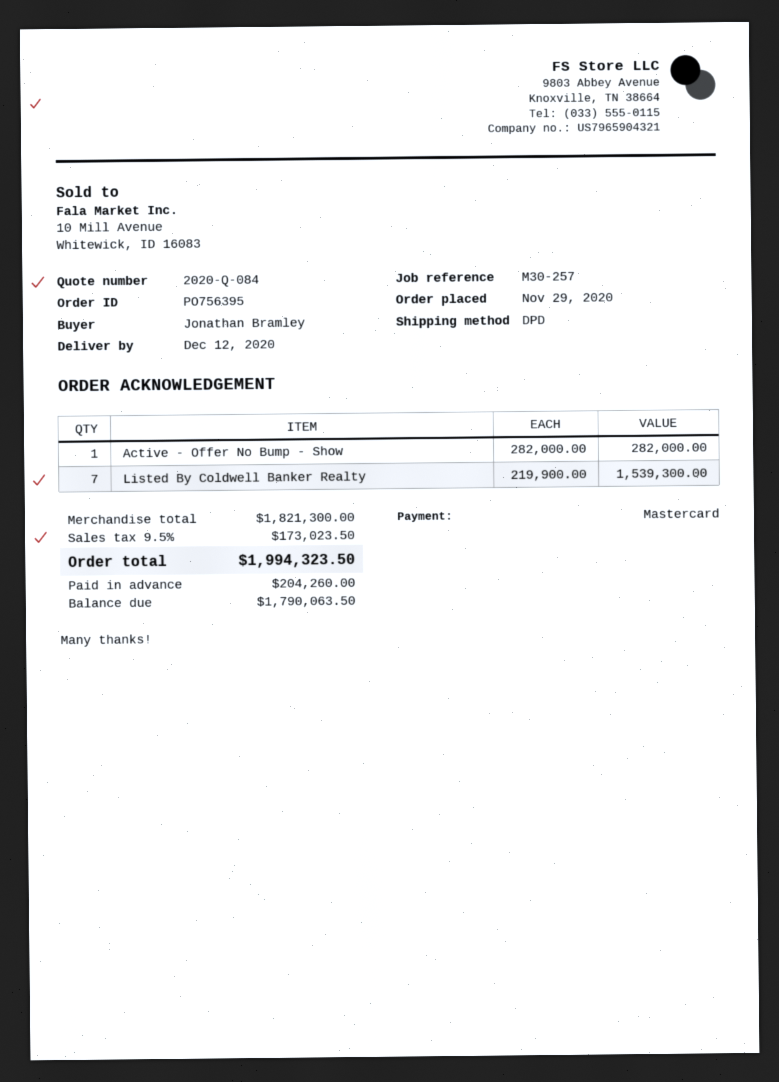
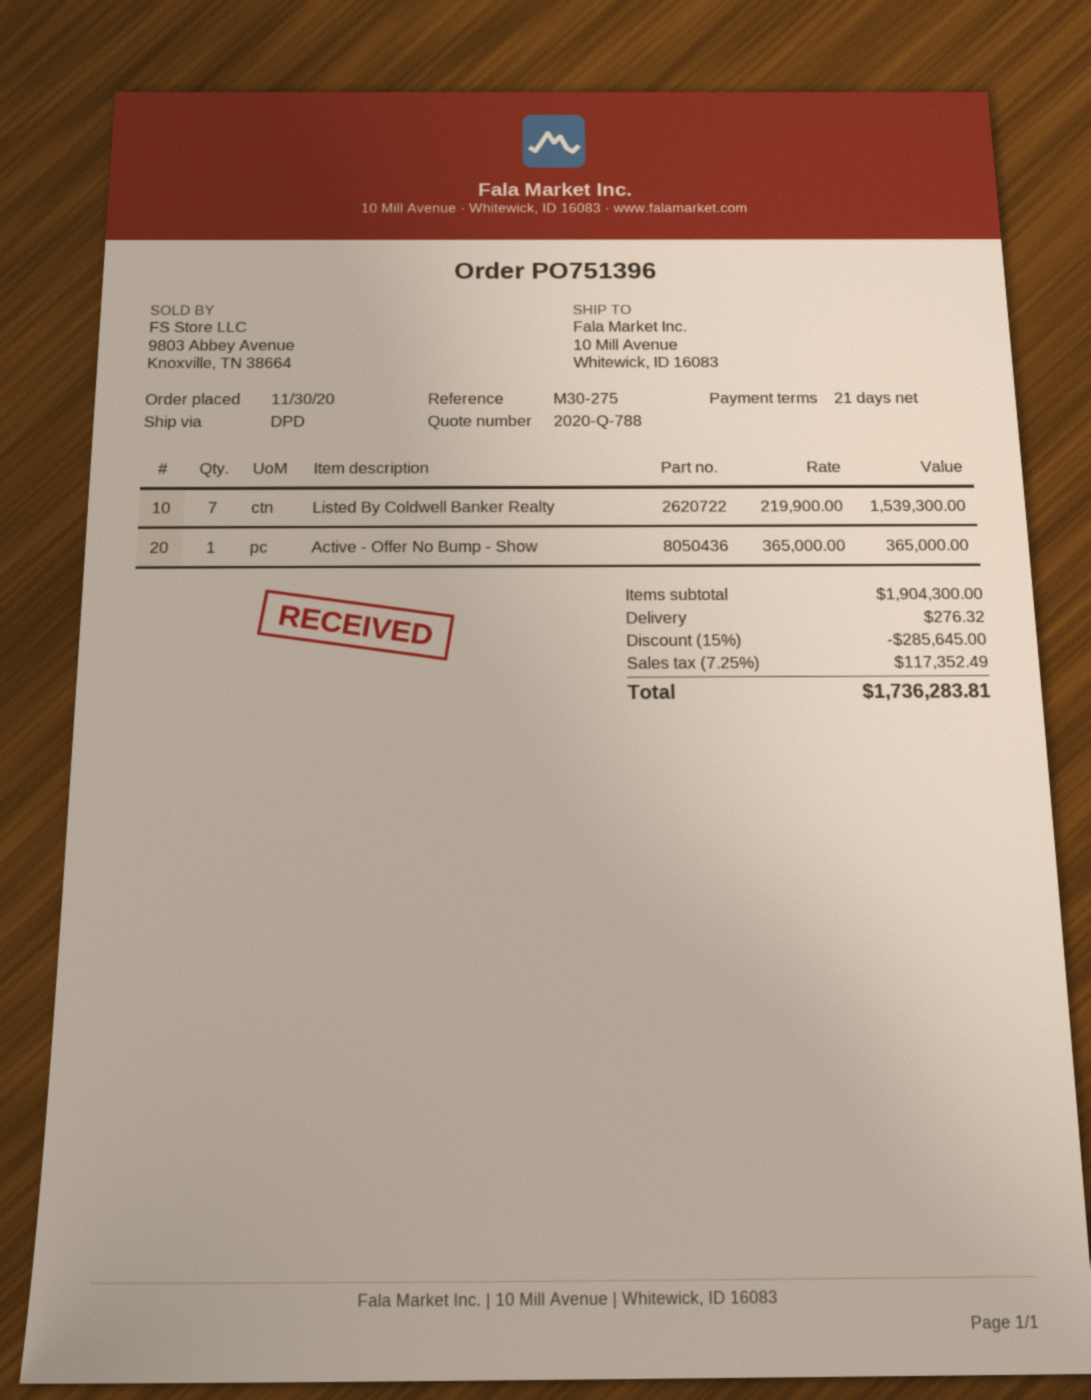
quote number: 2020-Q-084 -> 2020-Q-788
order number: PO756395 -> PO751396
order date: 2020-11-29 -> 2020-11-30
reference: M30-257 -> M30-275
Active - Offer No Bump - Show: 1 x 282000.00 = 282000.00 -> 1 x 365000.00 = 365000.00
subtotal: 1821300.00 -> 1904300.00
discount: none -> 15% = 285645.00
shipping: none -> 276.32
tax: 9.5% = 173023.50 -> 7.25% = 117352.49
total: 1994323.50 -> 1736283.81

